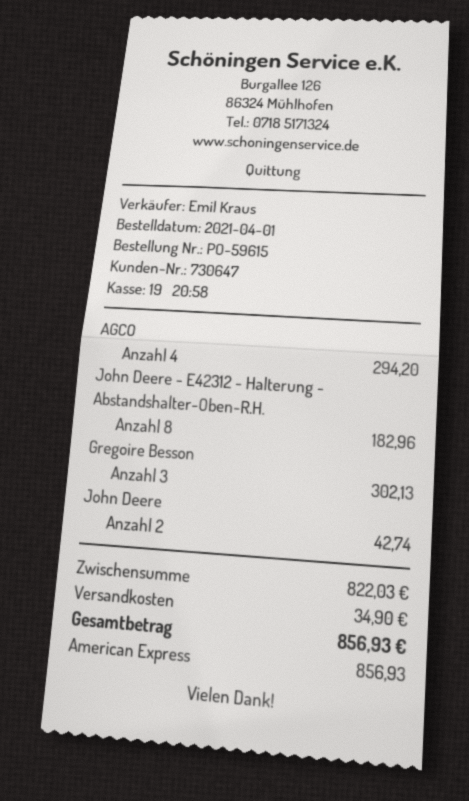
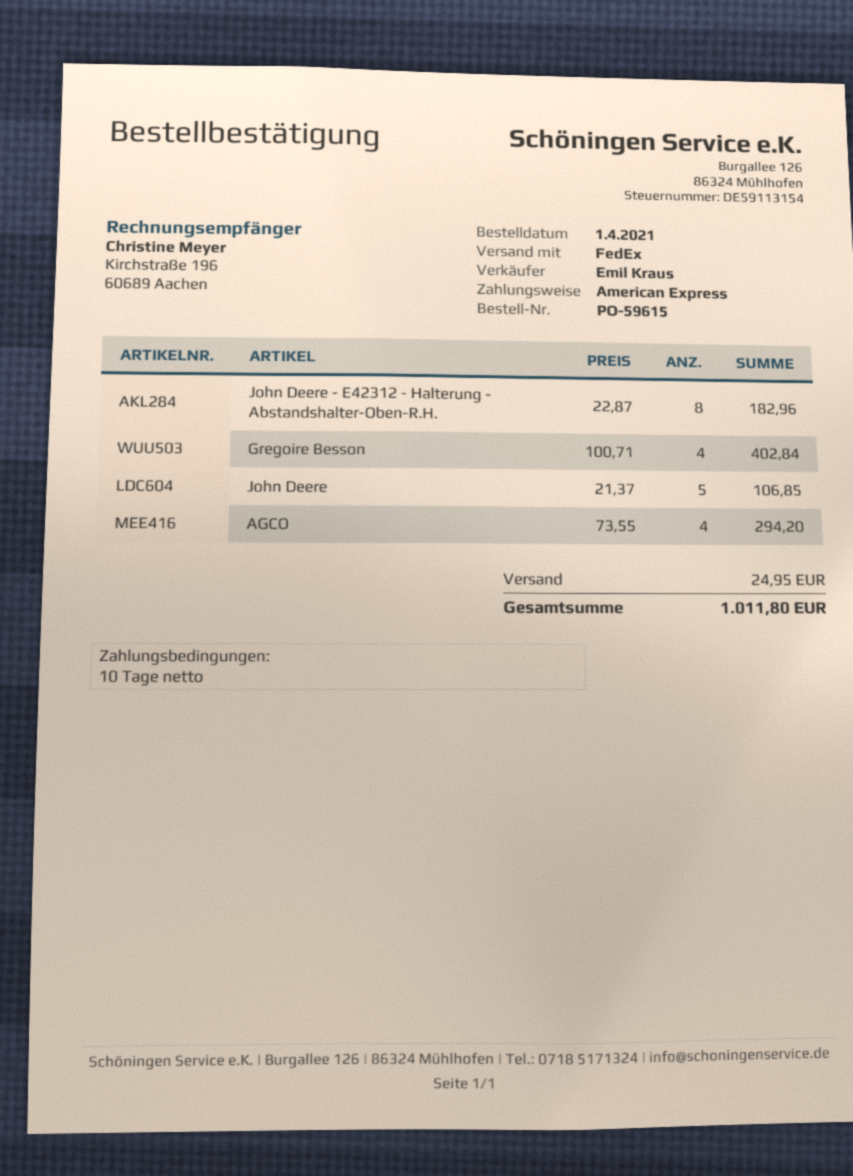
Gregoire Besson: 3 for 302.13 -> 4 for 402.84
John Deere: 2 for 42.74 -> 5 for 106.85
shipping: 34.90 -> 24.95
total: 856.93 -> 1011.80

